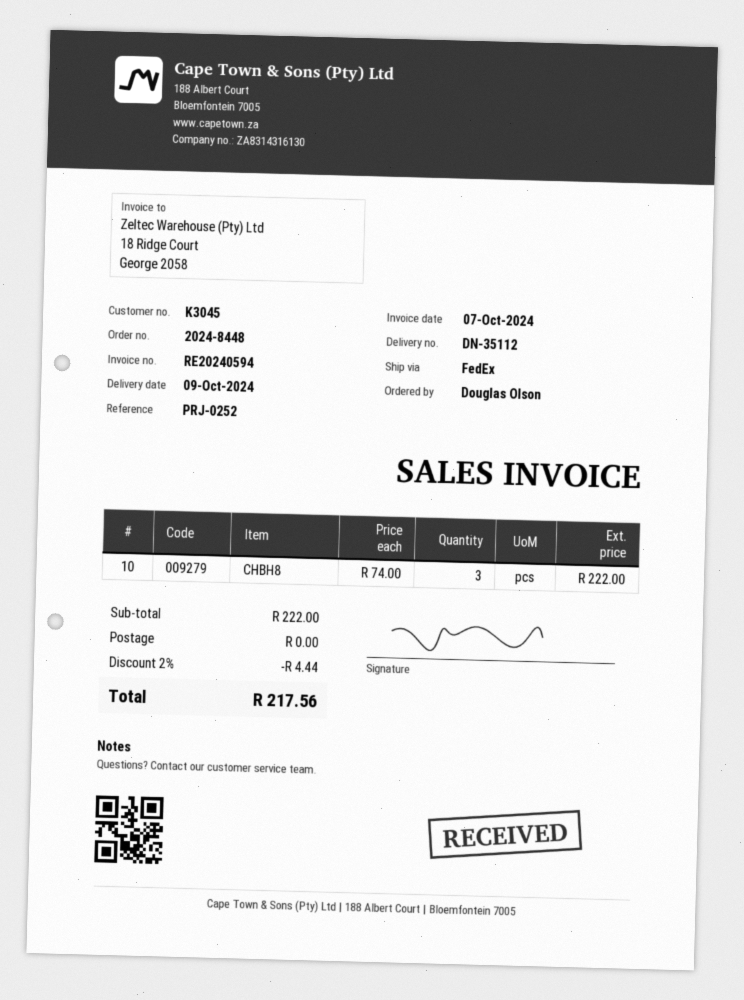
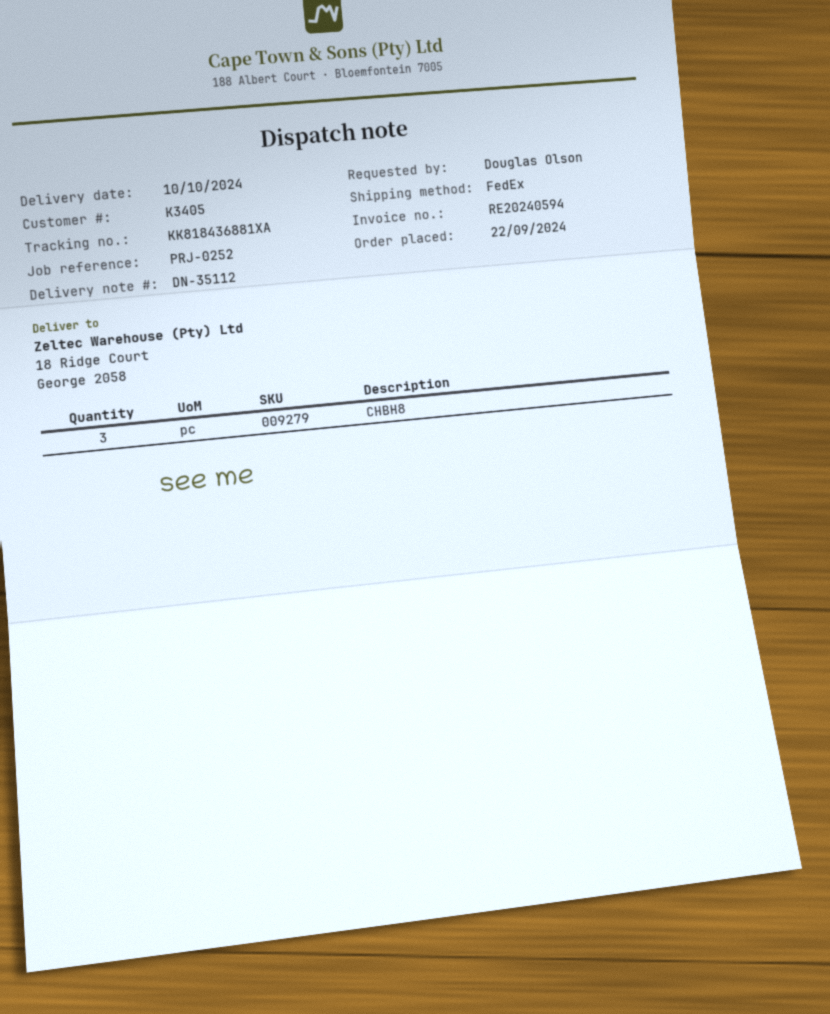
delivery date: 2024-10-09 -> 2024-10-10
customer number: K3045 -> K3405

